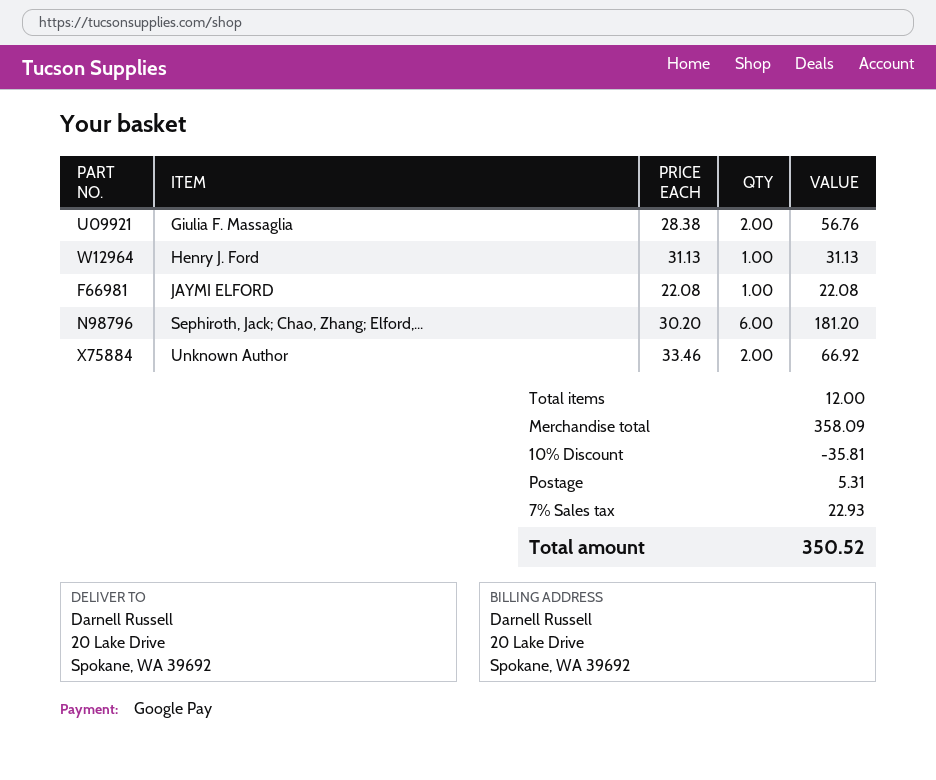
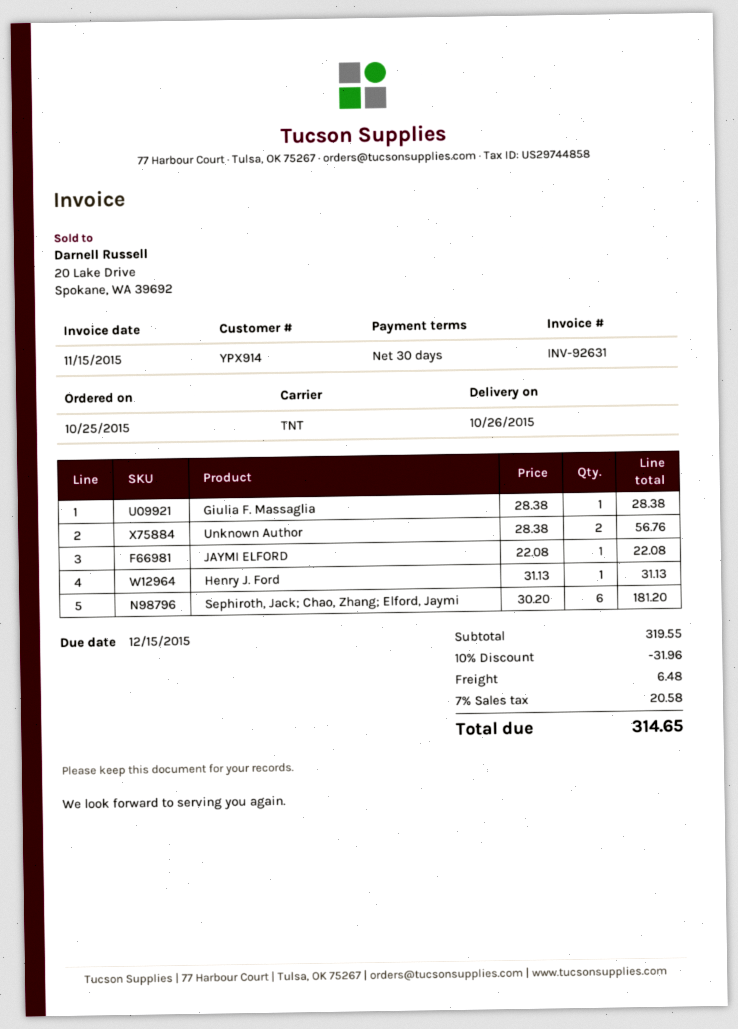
Giulia F. Massaglia: 2 x 28.38 = 56.76 -> 1 x 28.38 = 28.38
Unknown Author: 2 x 33.46 = 66.92 -> 2 x 28.38 = 56.76
subtotal: 358.09 -> 319.55
discount: 10% = 35.81 -> 10% = 31.96
shipping: 5.31 -> 6.48
tax: 7% = 22.93 -> 7% = 20.58
total: 350.52 -> 314.65

